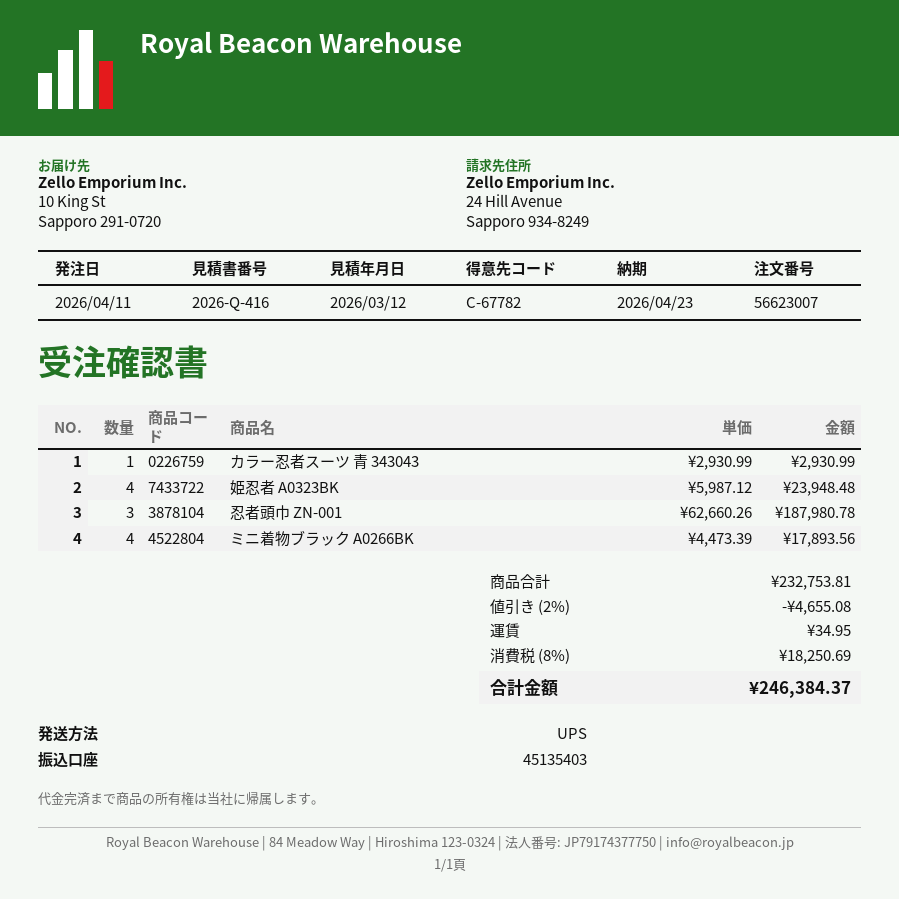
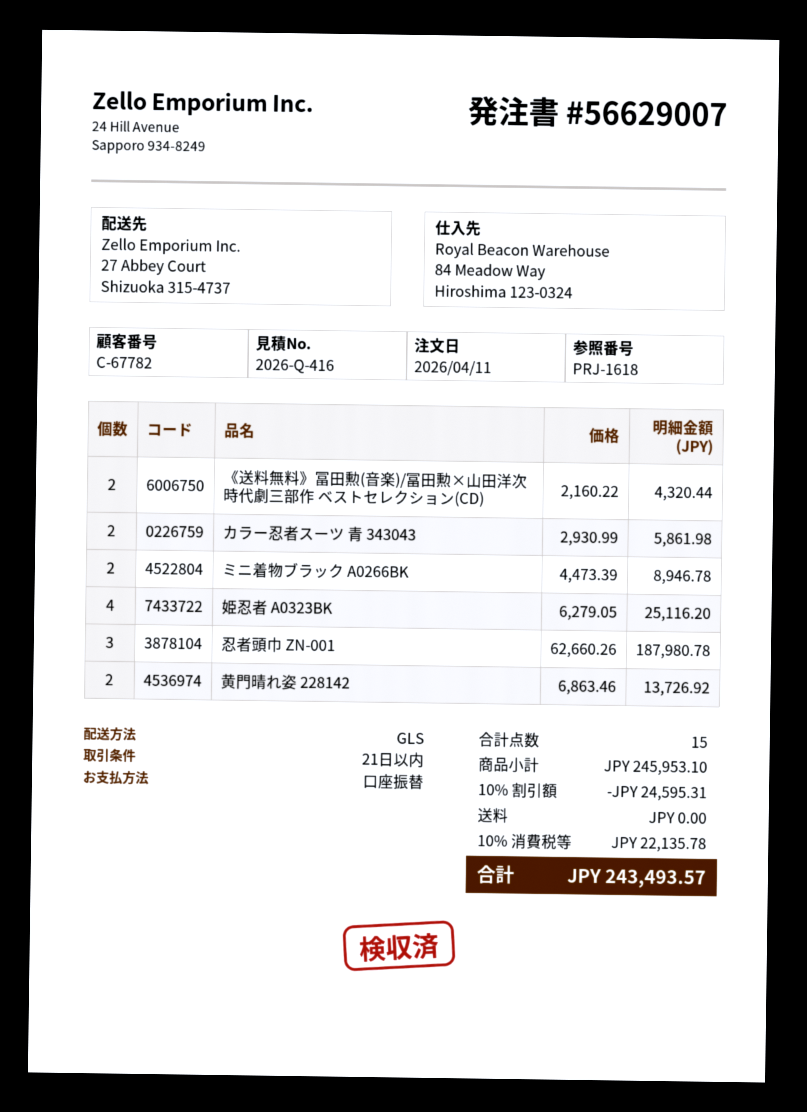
order number: 56623007 -> 56629007
shipping method: UPS -> GLS
ship to: 10 King St, Sapporo 291-0720 -> 27 Abbey Court, Shizuoka 315-4737
カラー忍者スーツ 青 343043: 1 x 2930.99 = 2930.99 -> 2 x 2930.99 = 5861.98
姫忍者 A0323BK: 4 x 5987.12 = 23948.48 -> 4 x 6279.05 = 25116.20
ミニ着物ブラック A0266BK: 4 x 4473.39 = 17893.56 -> 2 x 4473.39 = 8946.78
《送料無料》冨田勲(音楽)/冨田勲×山田洋次 時代劇三部作 ベストセレクション(CD): none -> 2 x 2160.22 = 4320.44
黄門晴れ姿 228142: none -> 2 x 6863.46 = 13726.92
subtotal: 232753.81 -> 245953.10
discount: 2% = 4655.08 -> 10% = 24595.31
shipping: 34.95 -> 0.00
tax: 8% = 18250.69 -> 10% = 22135.78
total: 246384.37 -> 243493.57

